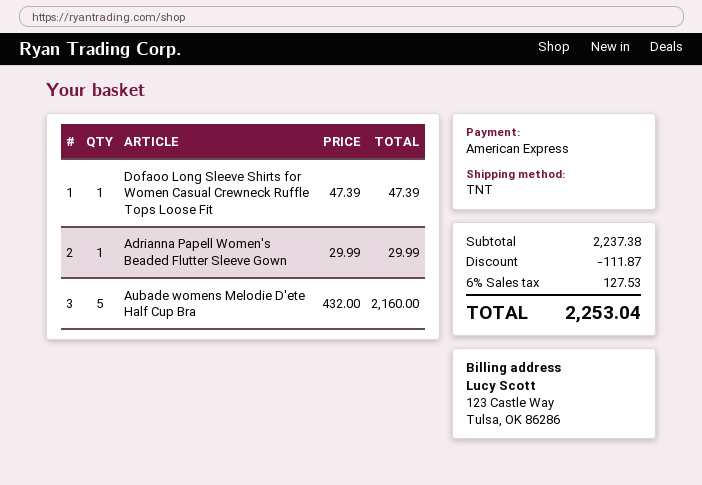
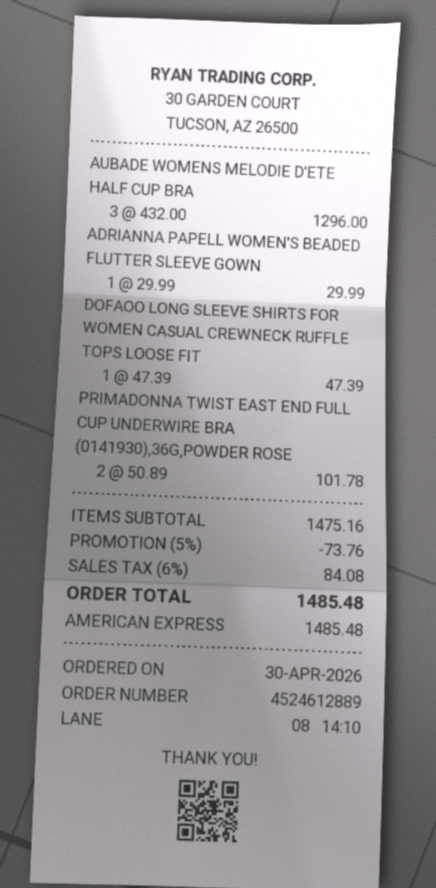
Aubade womens Melodie D'ete Half Cup Bra: 5 x 432.00 = 2160.00 -> 3 x 432.00 = 1296.00
PRIMADONNA TWIST EAST END FULL CUP UNDERWIRE BRA (0141930),36G,POWDER ROSE: none -> 2 x 50.89 = 101.78
subtotal: 2237.38 -> 1475.16
discount: 111.87 -> 73.76
tax: 6% = 127.53 -> 6% = 84.08
total: 2253.04 -> 1485.48

